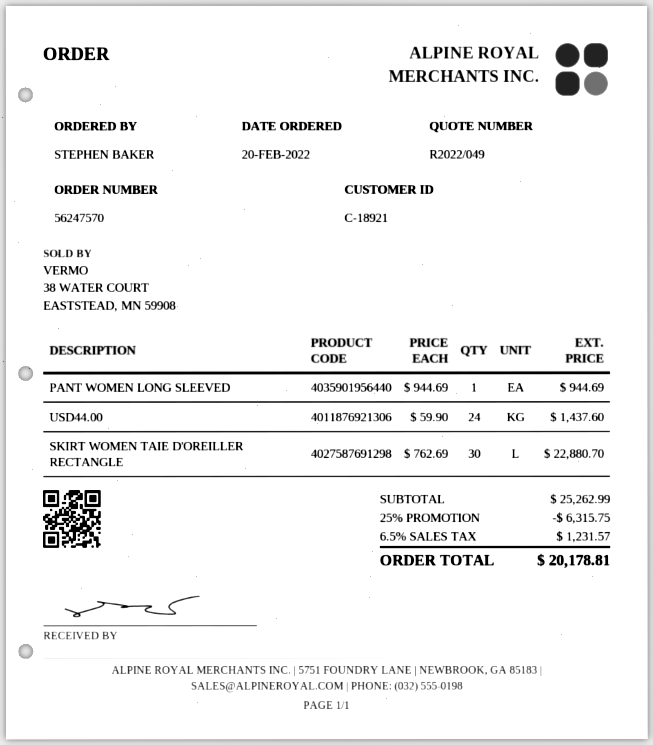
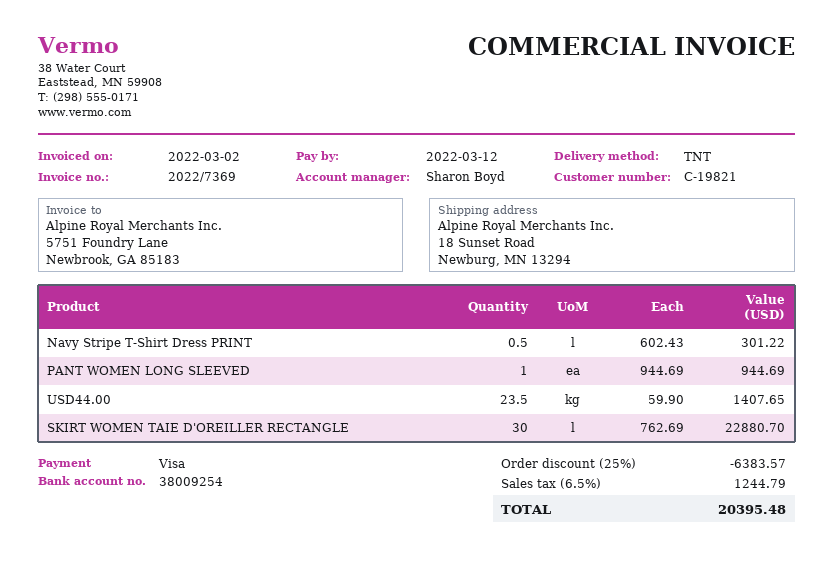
customer number: C-18921 -> C-19821
USD44.00: 24 x 59.90 = 1437.60 -> 23.5 x 59.90 = 1407.65
Navy Stripe T-Shirt Dress PRINT: none -> 0.5 x 602.43 = 301.22
discount: 25% = 6315.75 -> 25% = 6383.57
tax: 6.5% = 1231.57 -> 6.5% = 1244.79
total: 20178.81 -> 20395.48

